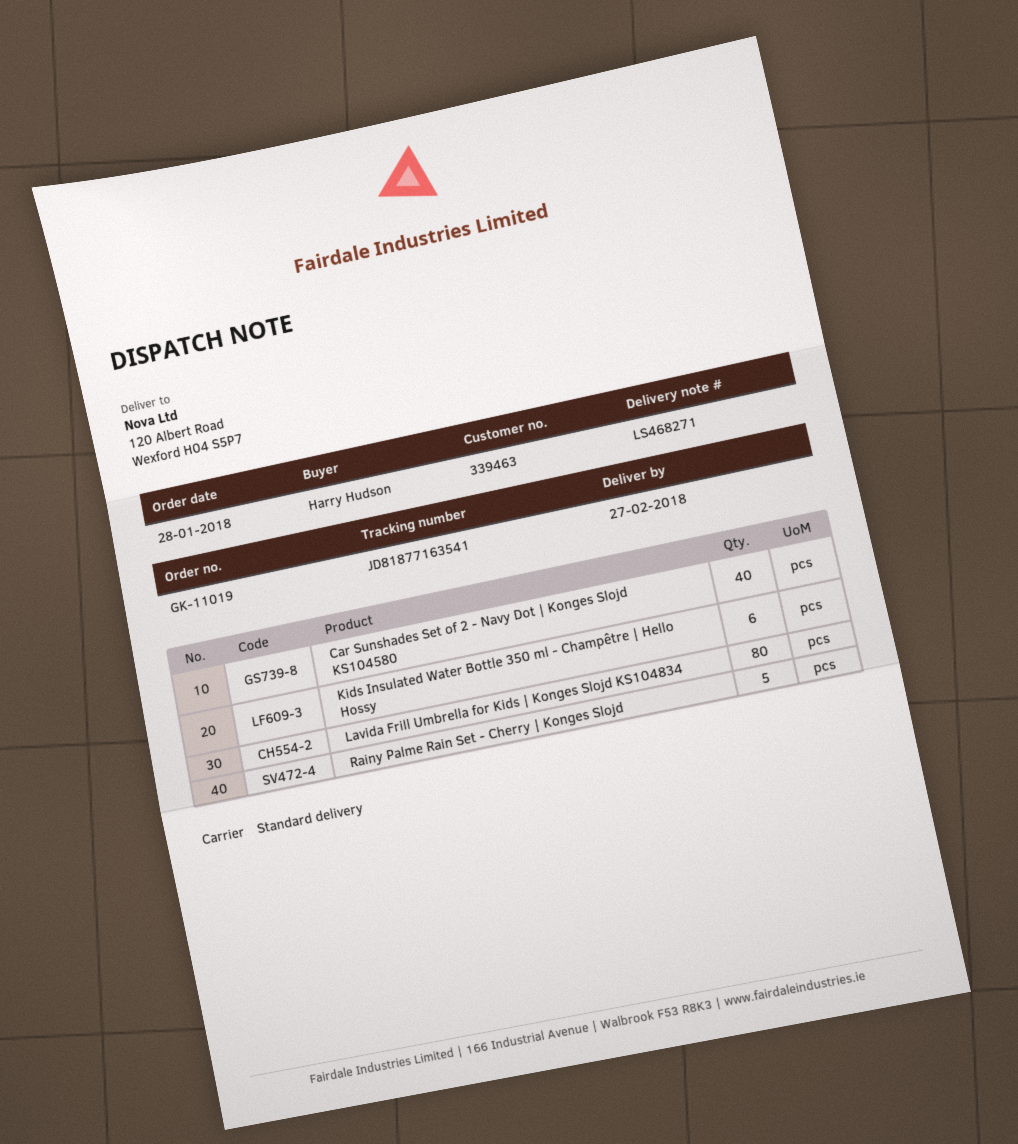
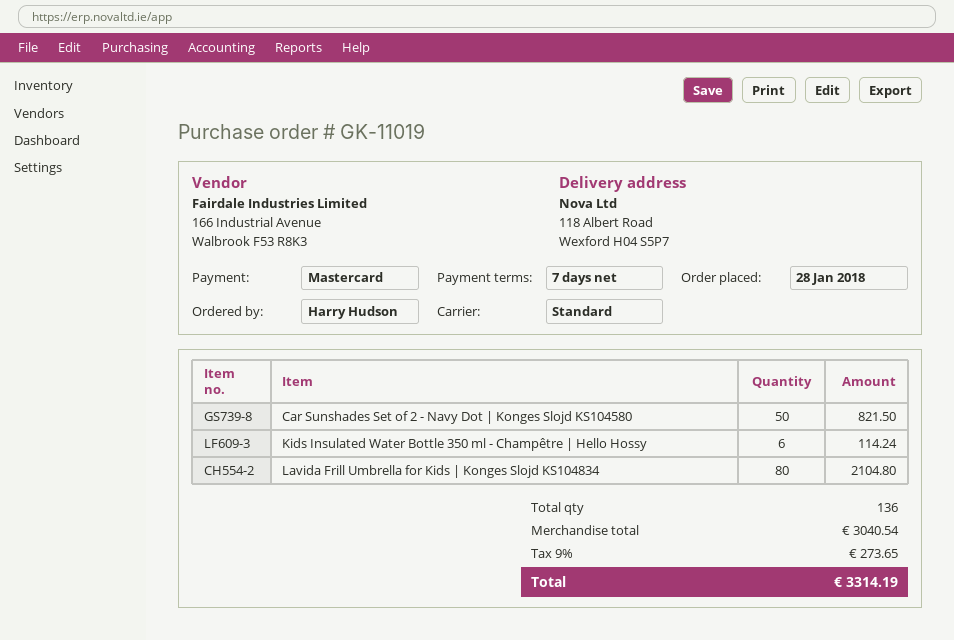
ship to: 120 Albert Road, Wexford H04 S5P7 -> 118 Albert Road, Wexford H04 S5P7
Car Sunshades Set of 2 - Navy Dot | Konges Slojd KS104580: 40 -> 50
Rainy Palme Rain Set - Cherry | Konges Slojd: 5 -> none

